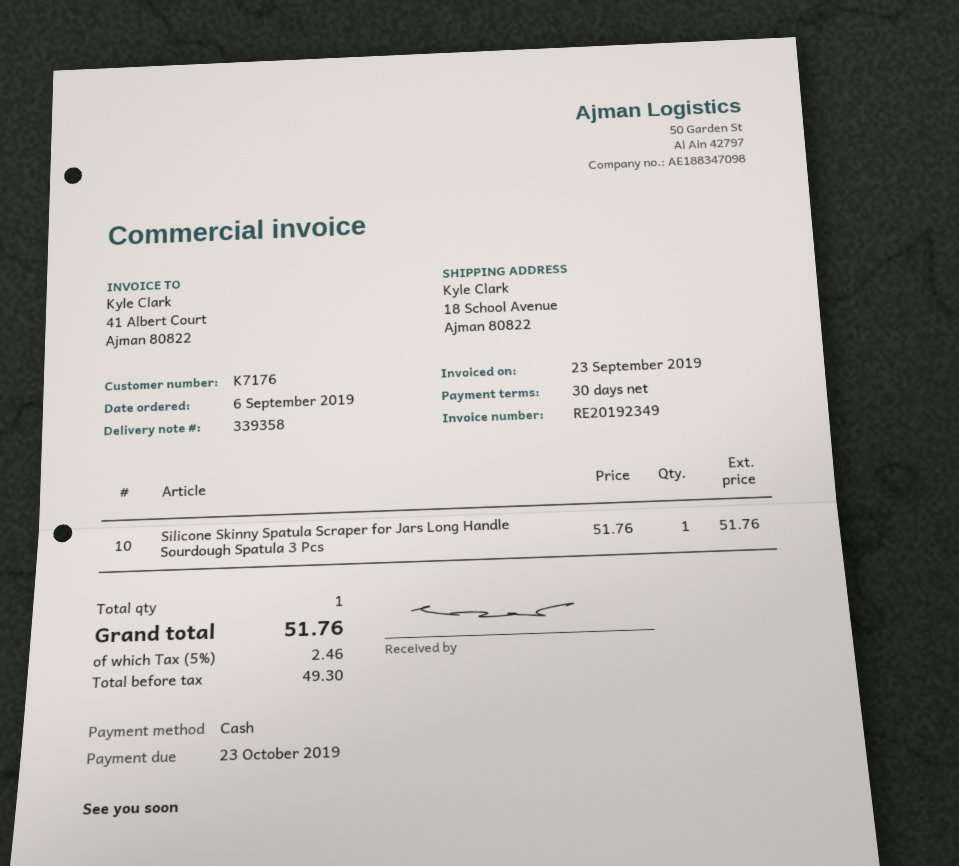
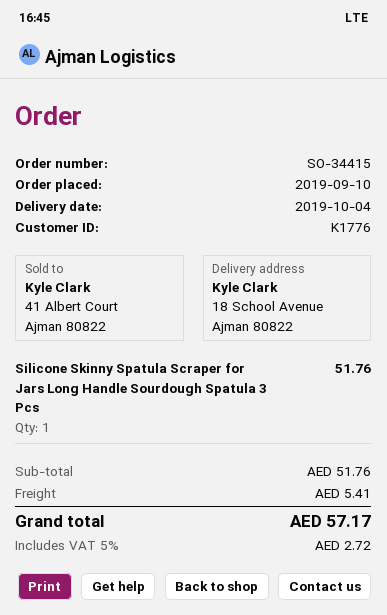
order date: 2019-09-06 -> 2019-09-10
customer number: K7176 -> K1776
shipping: none -> 5.41
tax: 5% = 2.46 -> 5% = 2.72
total: 51.76 -> 57.17

